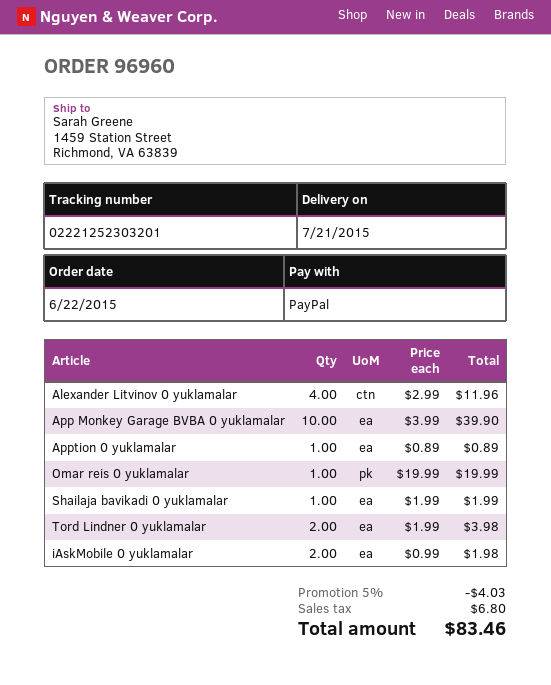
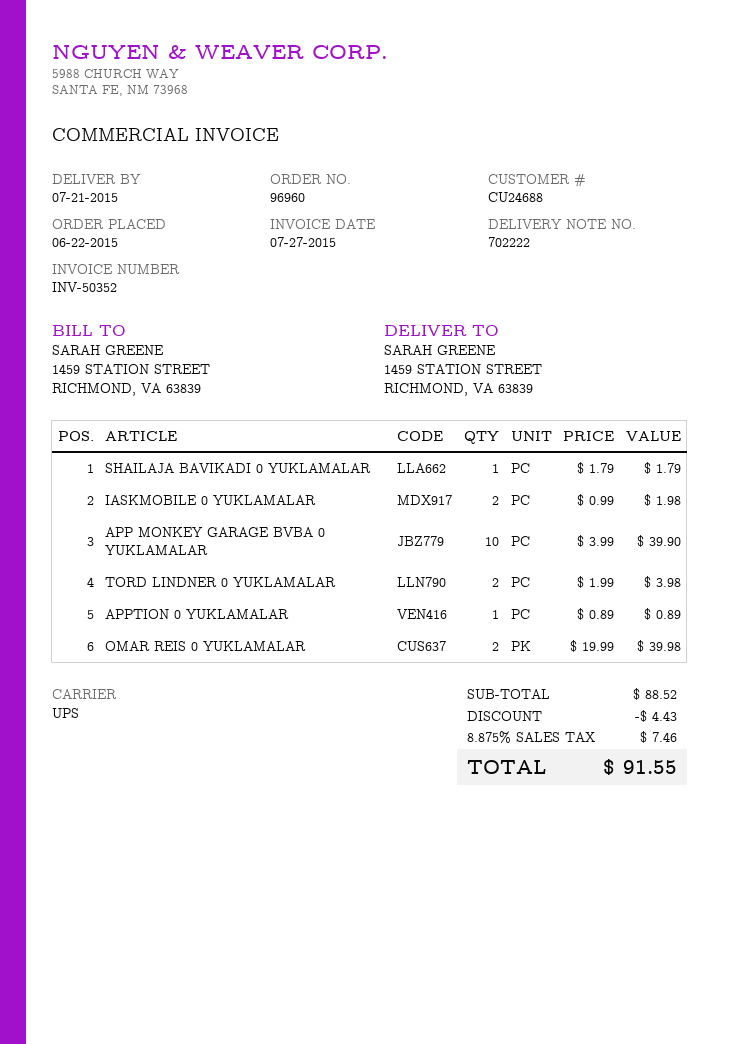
Alexander Litvinov 0 yuklamalar: 4 x 2.99 = 11.96 -> none
Omar reis 0 yuklamalar: 1 x 19.99 = 19.99 -> 2 x 19.99 = 39.98
Shailaja bavikadi 0 yuklamalar: 1 x 1.99 = 1.99 -> 1 x 1.79 = 1.79
discount: 4.03 -> 4.43
tax: 6.80 -> 7.46
total: 83.46 -> 91.55

